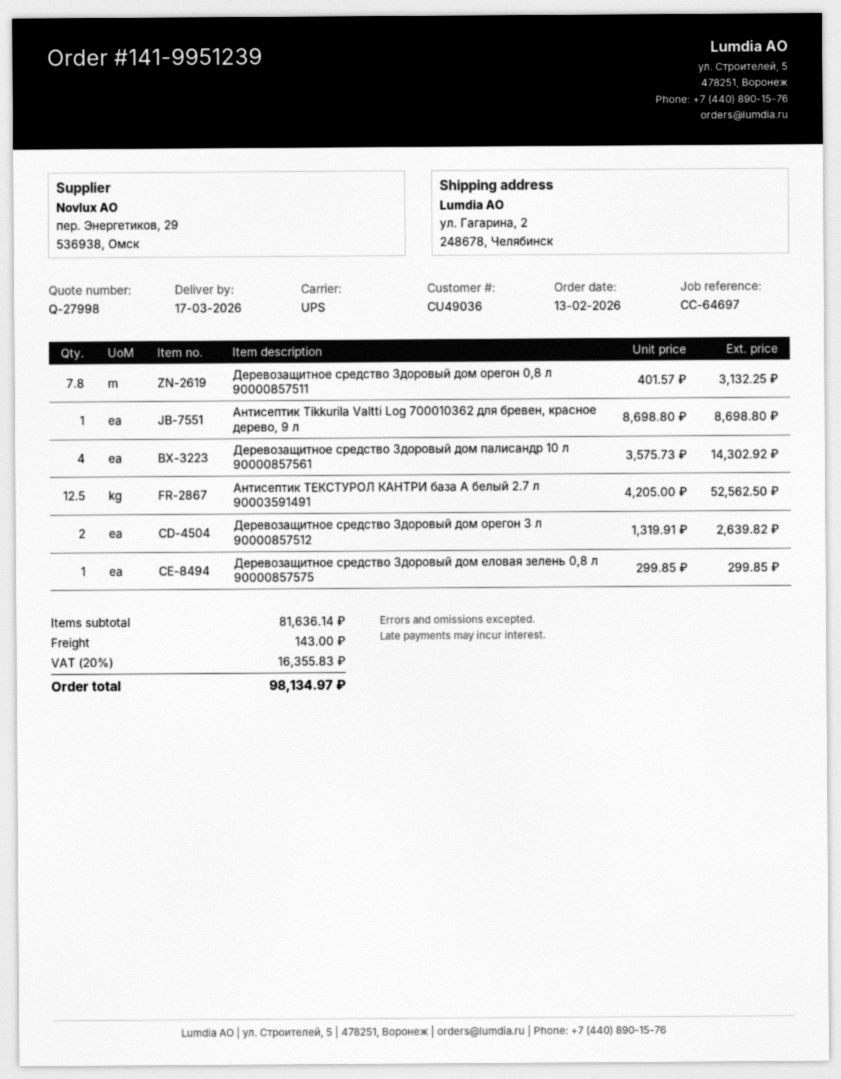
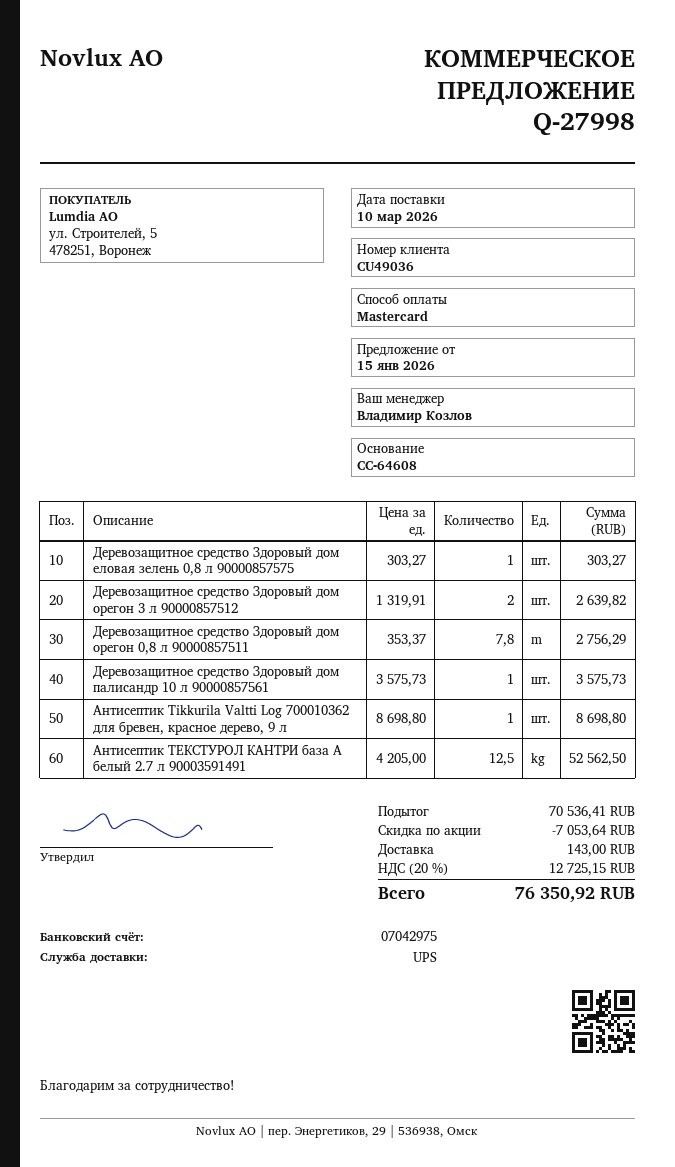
delivery date: 2026-03-17 -> 2026-03-10
reference: CC-64697 -> CC-64608
Деревозащитное средство Здоровый дом орегон 0,8 л 90000857511: 7.8 x 401.57 = 3132.25 -> 7.8 x 353.37 = 2756.29
Деревозащитное средство Здоровый дом палисандр 10 л 90000857561: 4 x 3575.73 = 14302.92 -> 1 x 3575.73 = 3575.73
Деревозащитное средство Здоровый дом еловая зелень 0,8 л 90000857575: 1 x 299.85 = 299.85 -> 1 x 303.27 = 303.27
subtotal: 81636.14 -> 70536.41
discount: none -> 7053.64
tax: 20% = 16355.83 -> 20% = 12725.15
total: 98134.97 -> 76350.92

